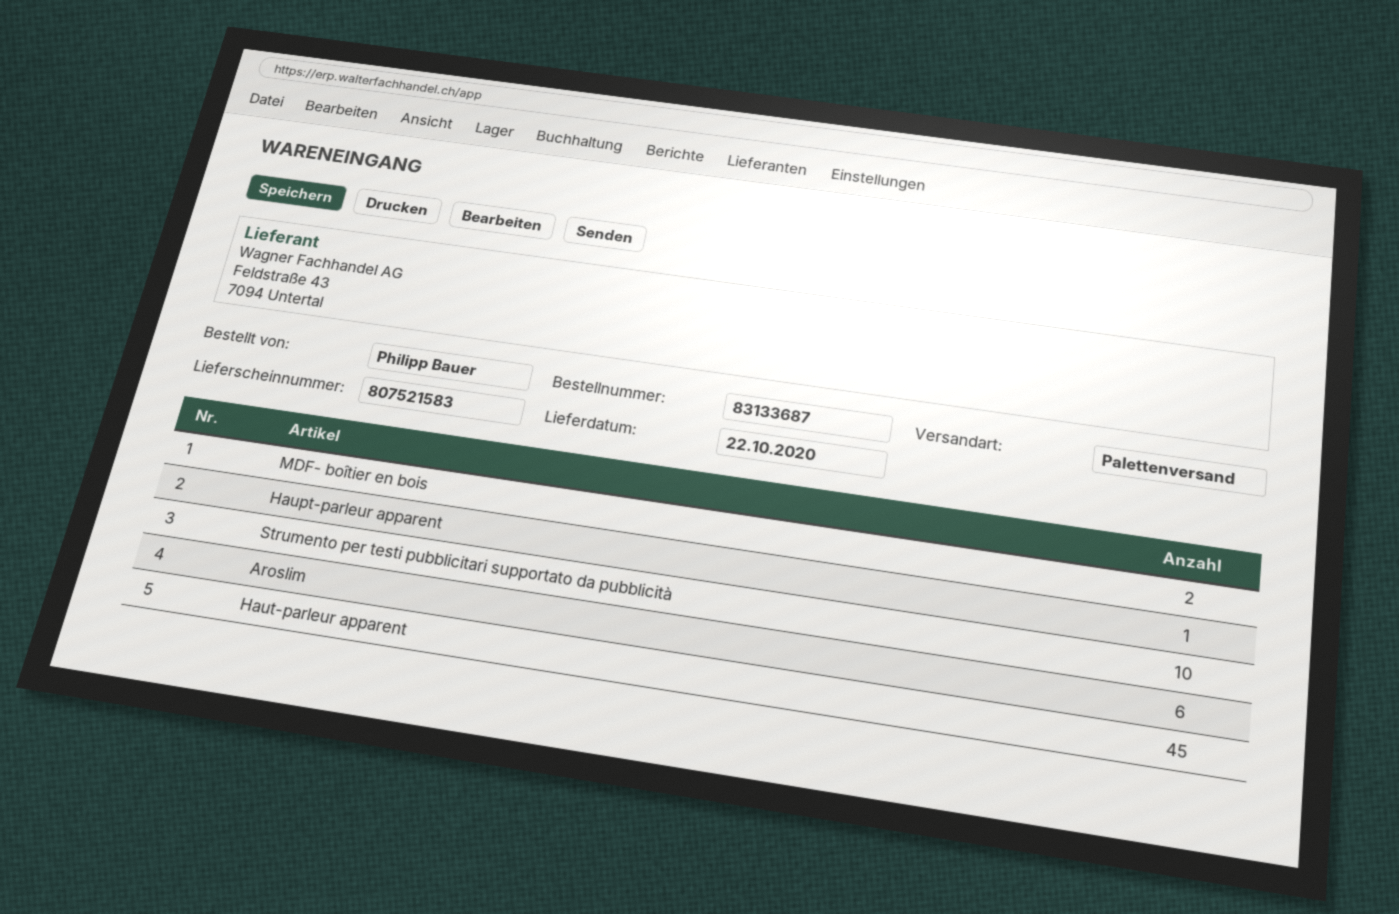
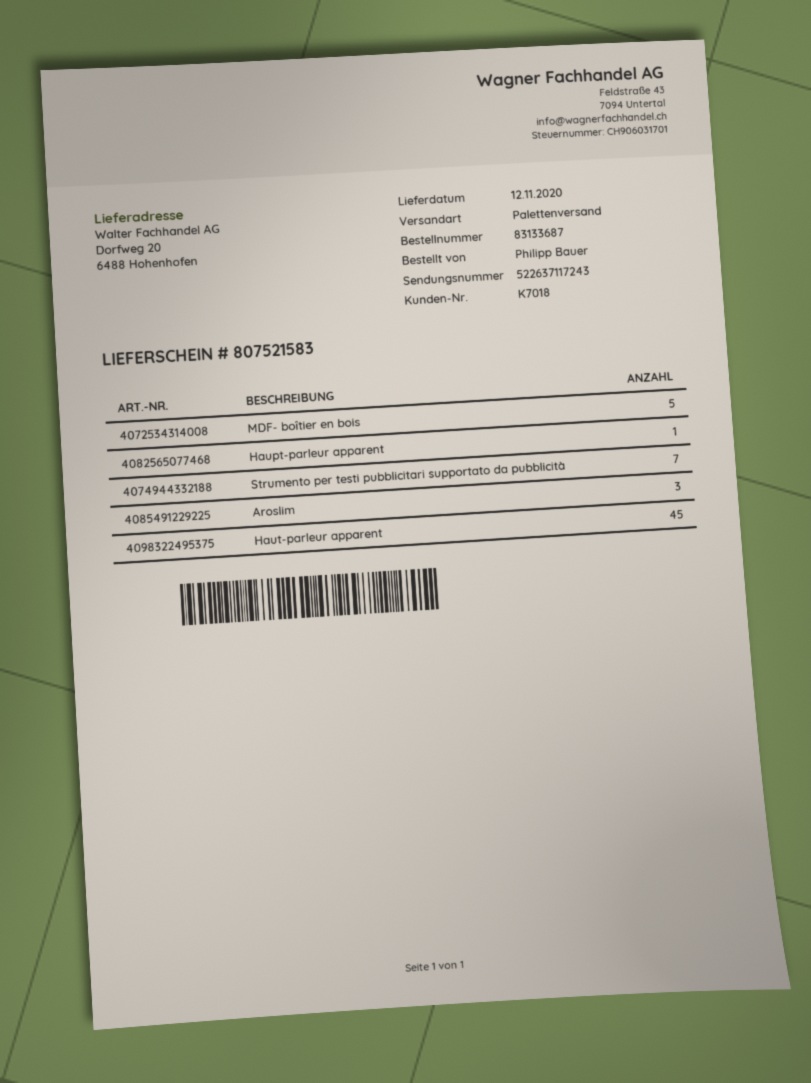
delivery date: 2020-10-22 -> 2020-11-12
MDF- boîtier en bois: 2 -> 5
Strumento per testi pubblicitari supportato da pubblicità: 10 -> 7
Aroslim: 6 -> 3

